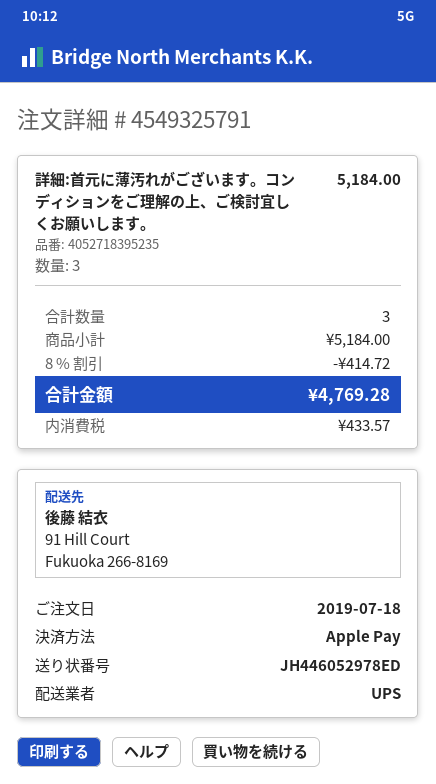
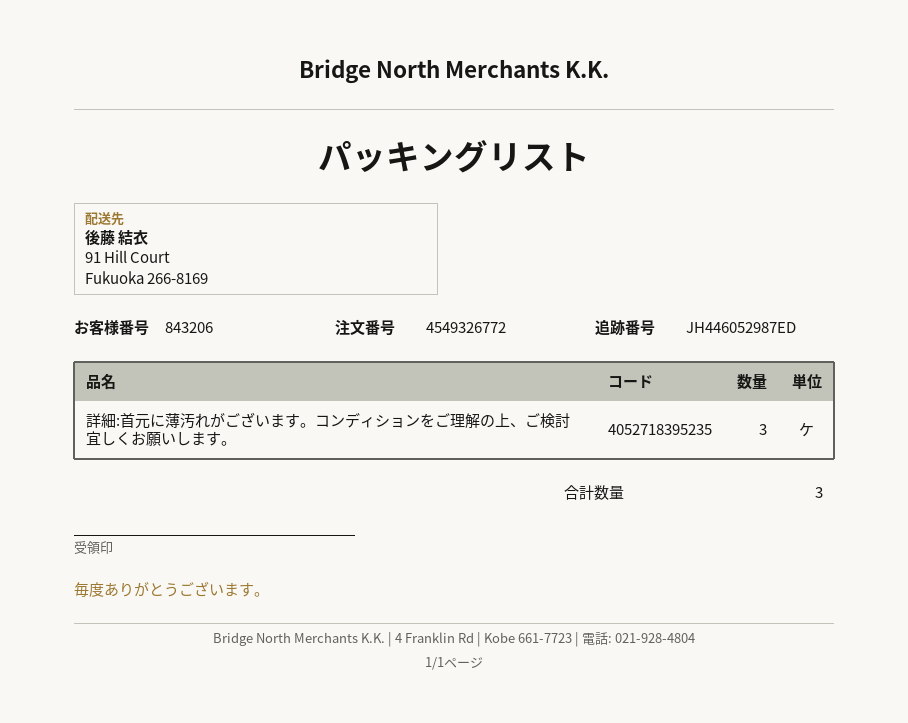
order number: 4549325791 -> 4549326772
tracking number: JH446052978ED -> JH446052987ED

